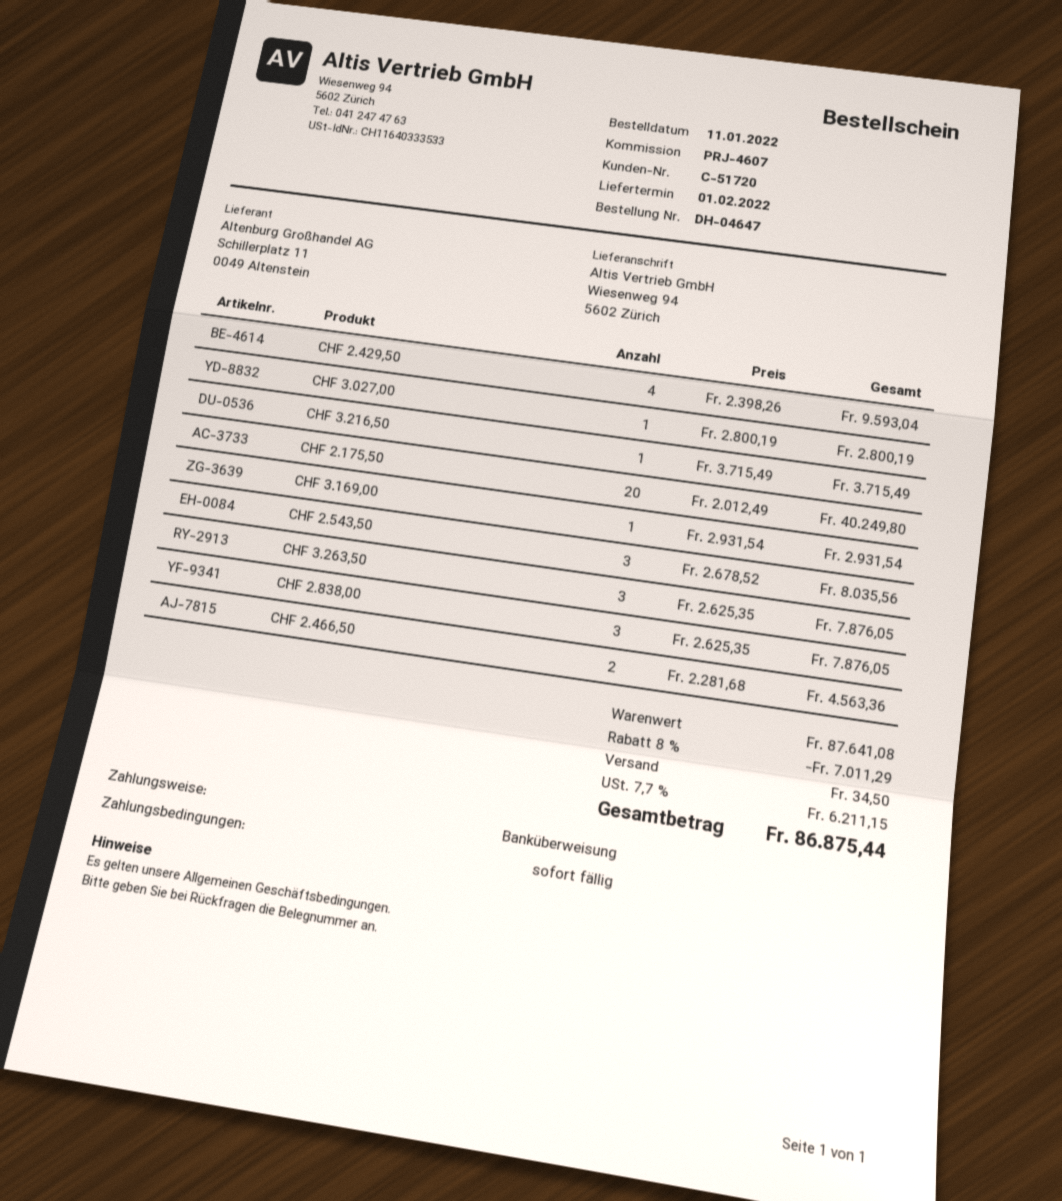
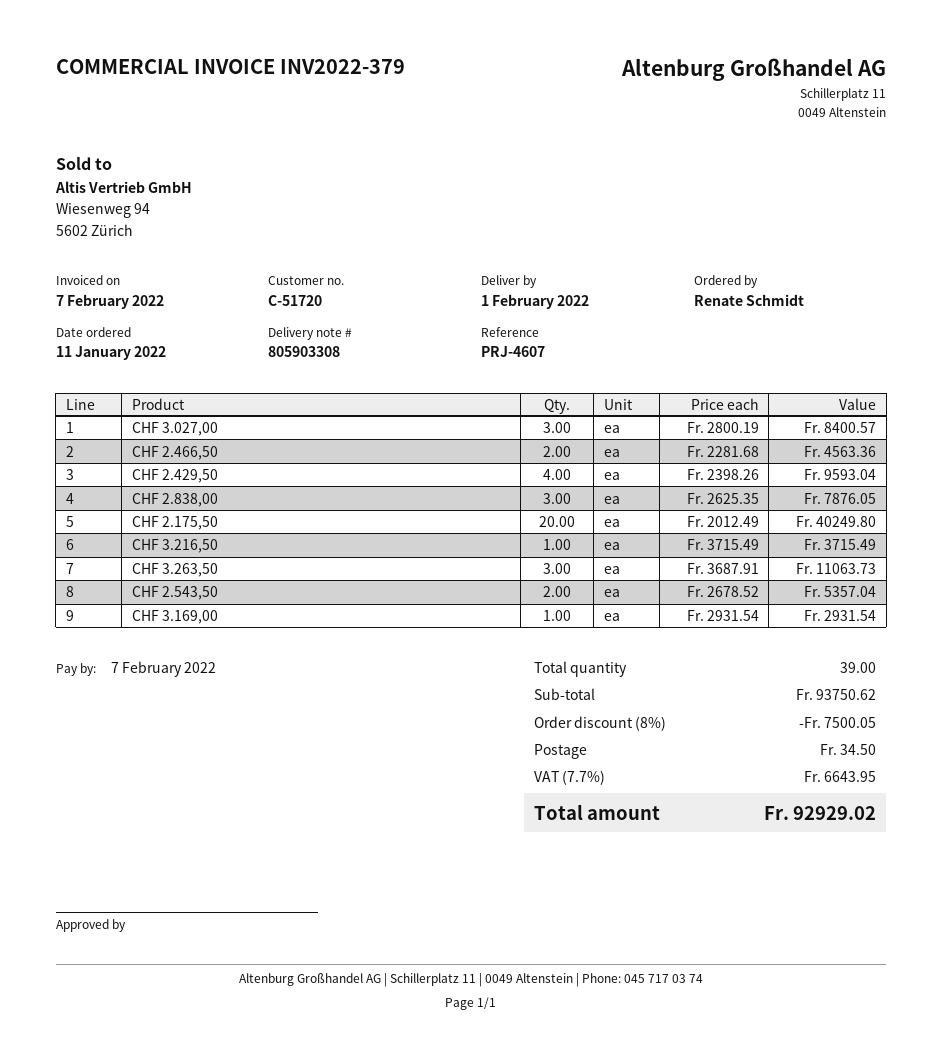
CHF 3.027,00: 1 x 2800.19 = 2800.19 -> 3 x 2800.19 = 8400.57
CHF 2.543,50: 3 x 2678.52 = 8035.56 -> 2 x 2678.52 = 5357.04
CHF 3.263,50: 3 x 2625.35 = 7876.05 -> 3 x 3687.91 = 11063.73
subtotal: 87641.08 -> 93750.62
discount: 8% = 7011.29 -> 8% = 7500.05
tax: 7.7% = 6211.15 -> 7.7% = 6643.95
total: 86875.44 -> 92929.02

